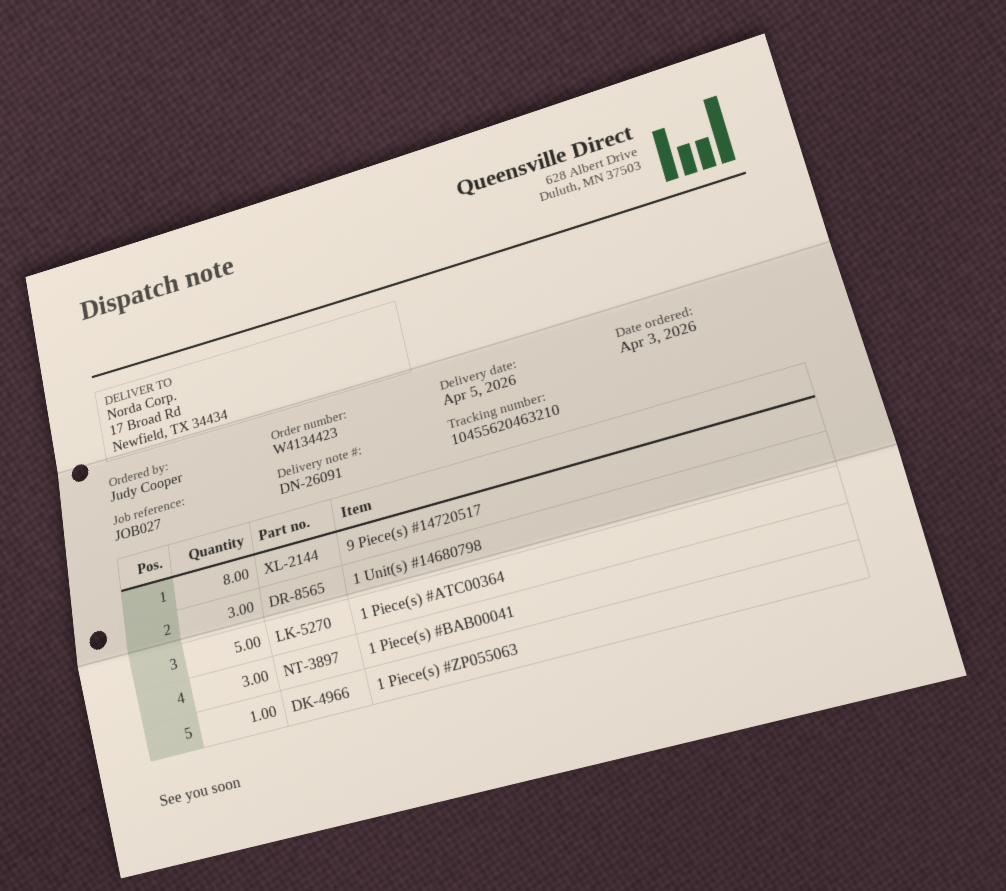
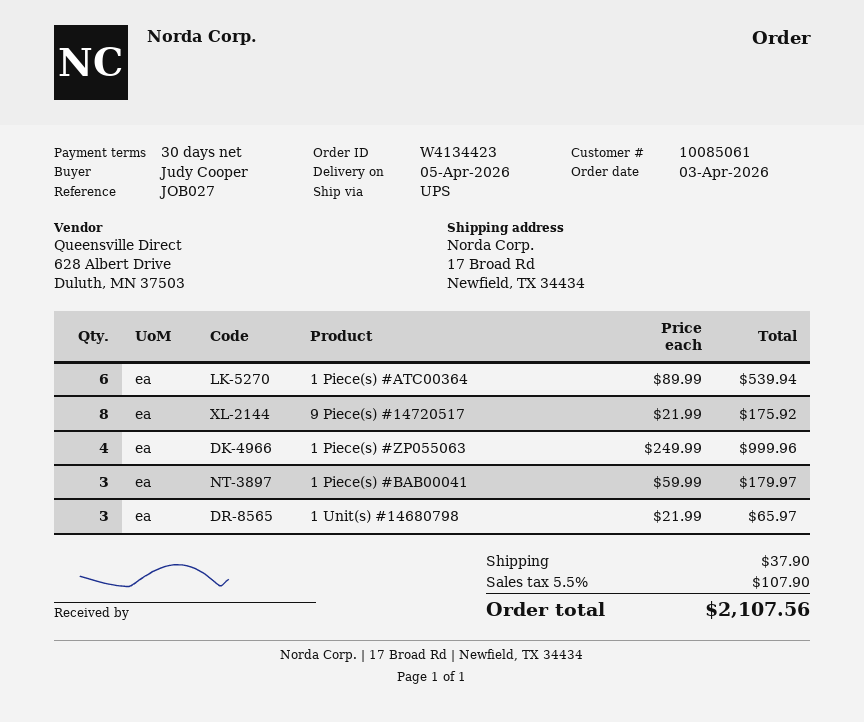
1 Piece(s) #ATC00364: 5 -> 6
1 Piece(s) #ZP055063: 1 -> 4

